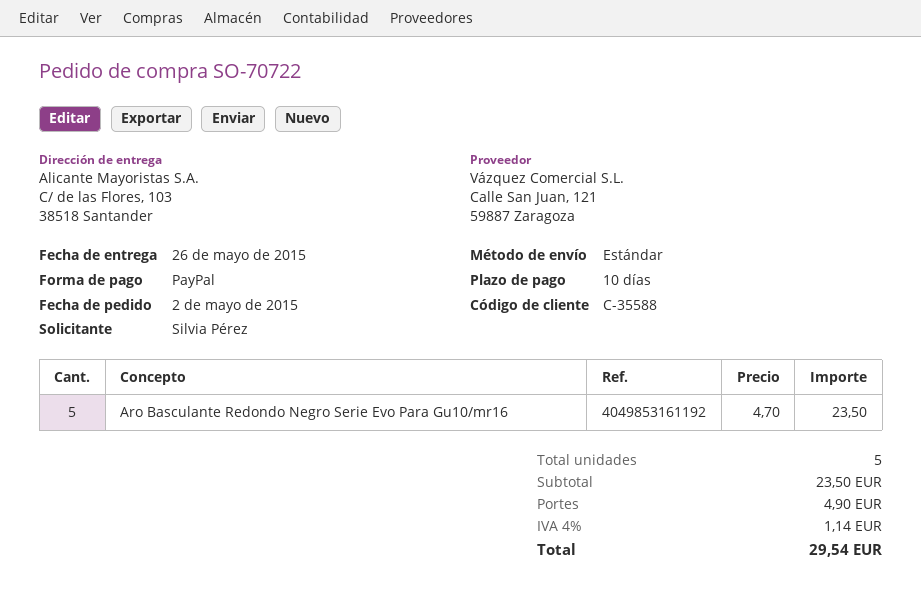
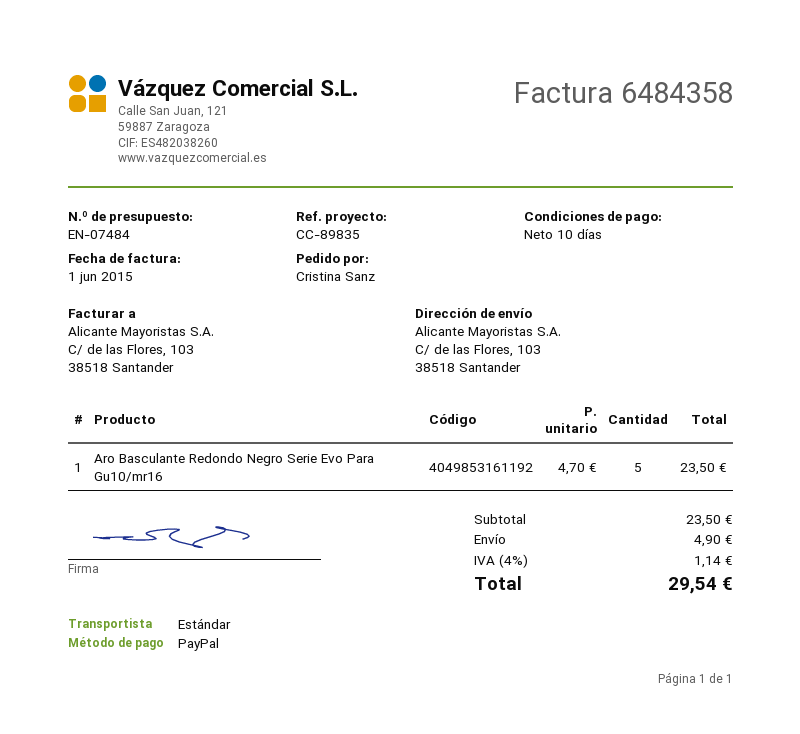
ordered by: Silvia Pérez -> Cristina Sanz

